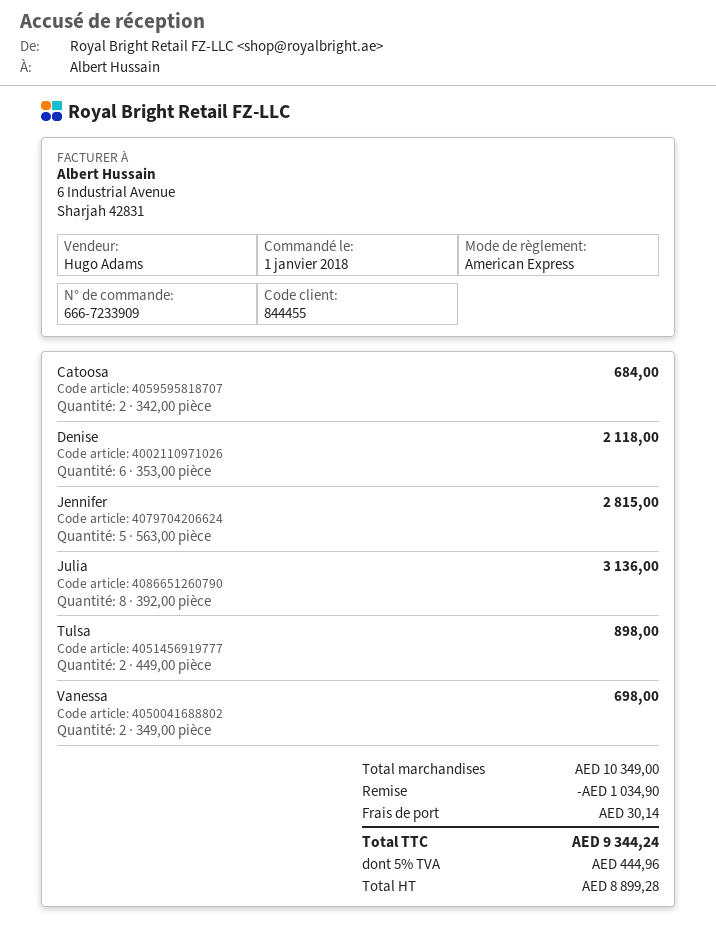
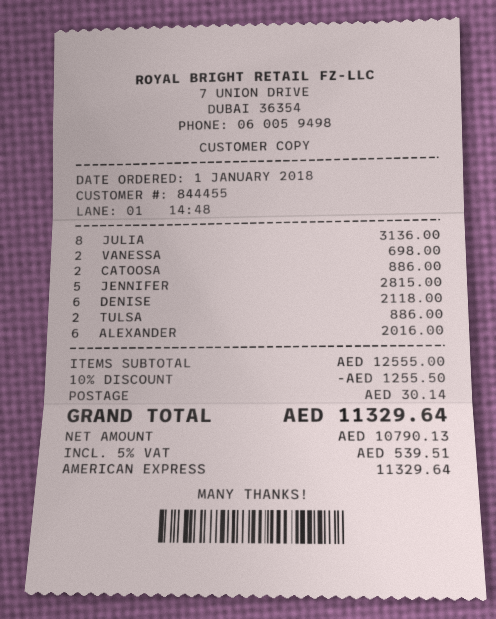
Catoosa: 2 for 684.00 -> 2 for 886.00
Tulsa: 2 for 898.00 -> 2 for 886.00
ALEXANDER: none -> 6 for 2016.00
subtotal: 10349.00 -> 12555.00
discount: 1034.90 -> 1255.50
net: 8899.28 -> 10790.13
tax: 5% = 444.96 -> 5% = 539.51
total: 9344.24 -> 11329.64

